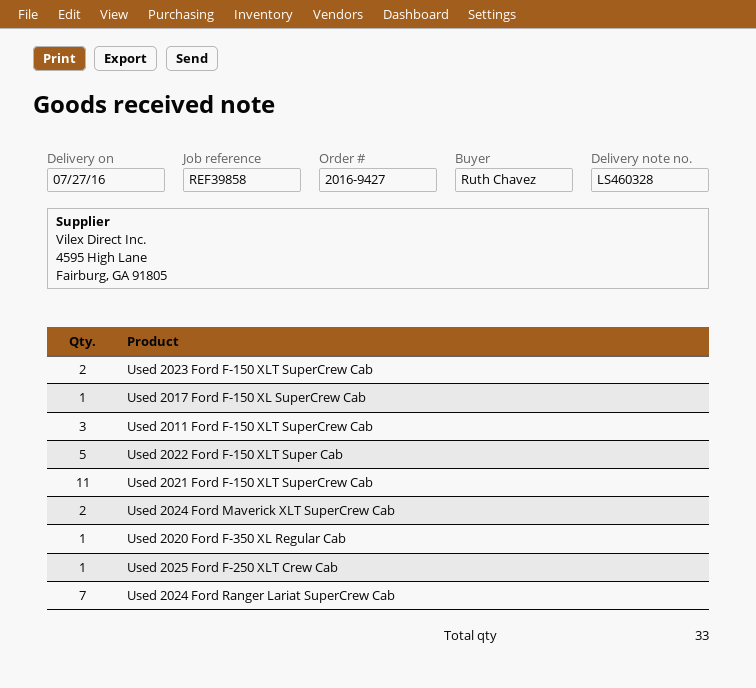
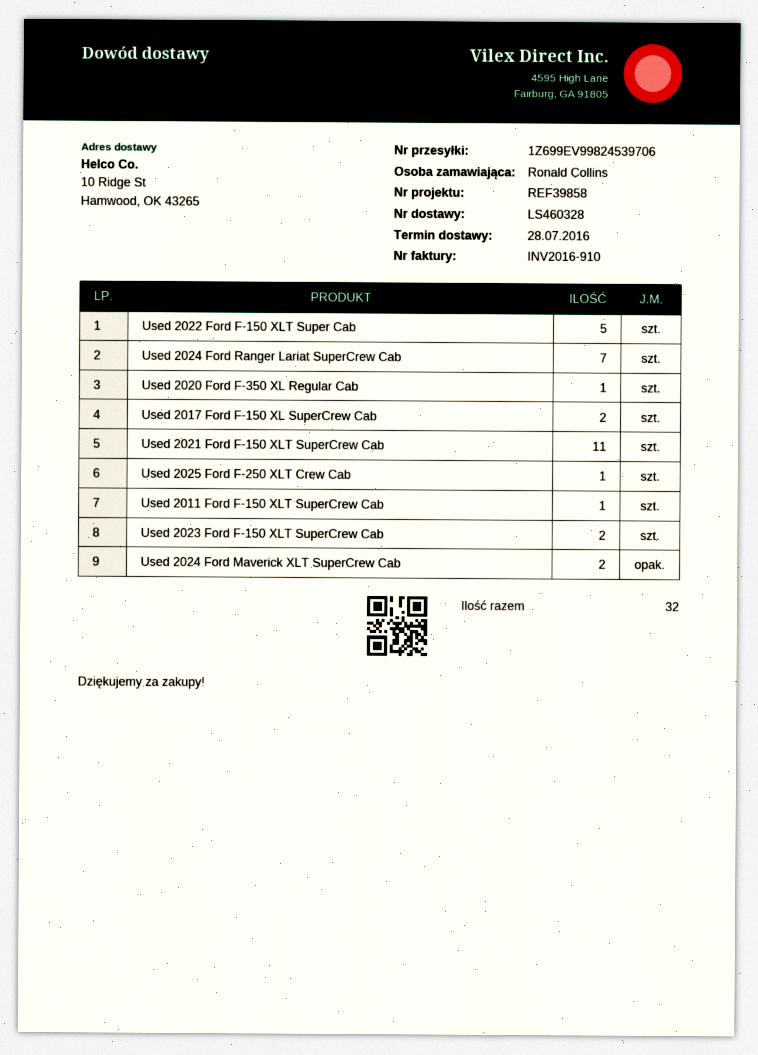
delivery date: 2016-07-27 -> 2016-07-28
ordered by: Ruth Chavez -> Ronald Collins
Used 2017 Ford F-150 XL SuperCrew Cab: 1 -> 2
Used 2011 Ford F-150 XLT SuperCrew Cab: 3 -> 1
total quantity: 33 -> 32

